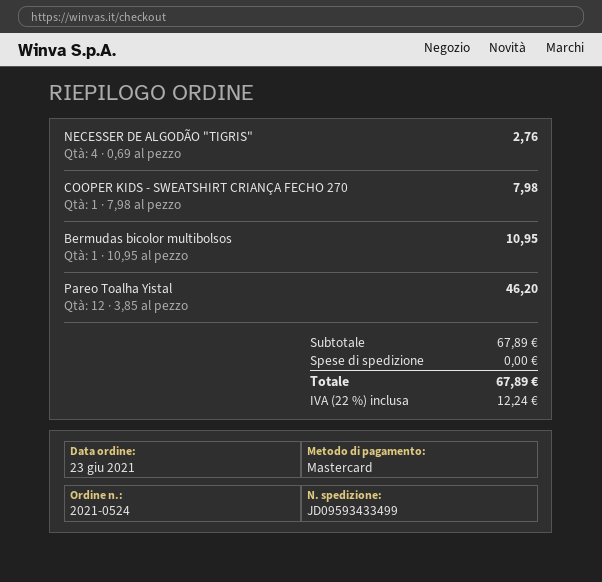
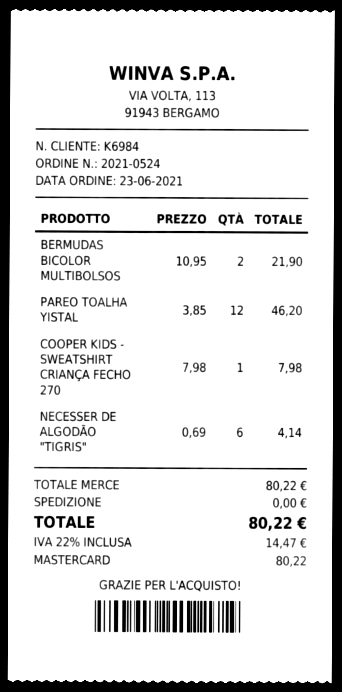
NECESSER DE ALGODÃO "TIGRIS": 4 x 0.69 = 2.76 -> 6 x 0.69 = 4.14
Bermudas bicolor multibolsos: 1 x 10.95 = 10.95 -> 2 x 10.95 = 21.90
subtotal: 67.89 -> 80.22
tax: 22% = 12.24 -> 22% = 14.47
total: 67.89 -> 80.22

